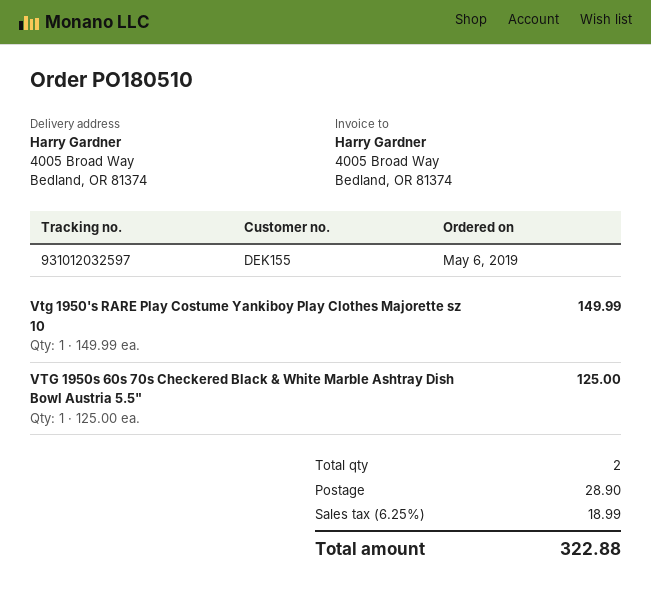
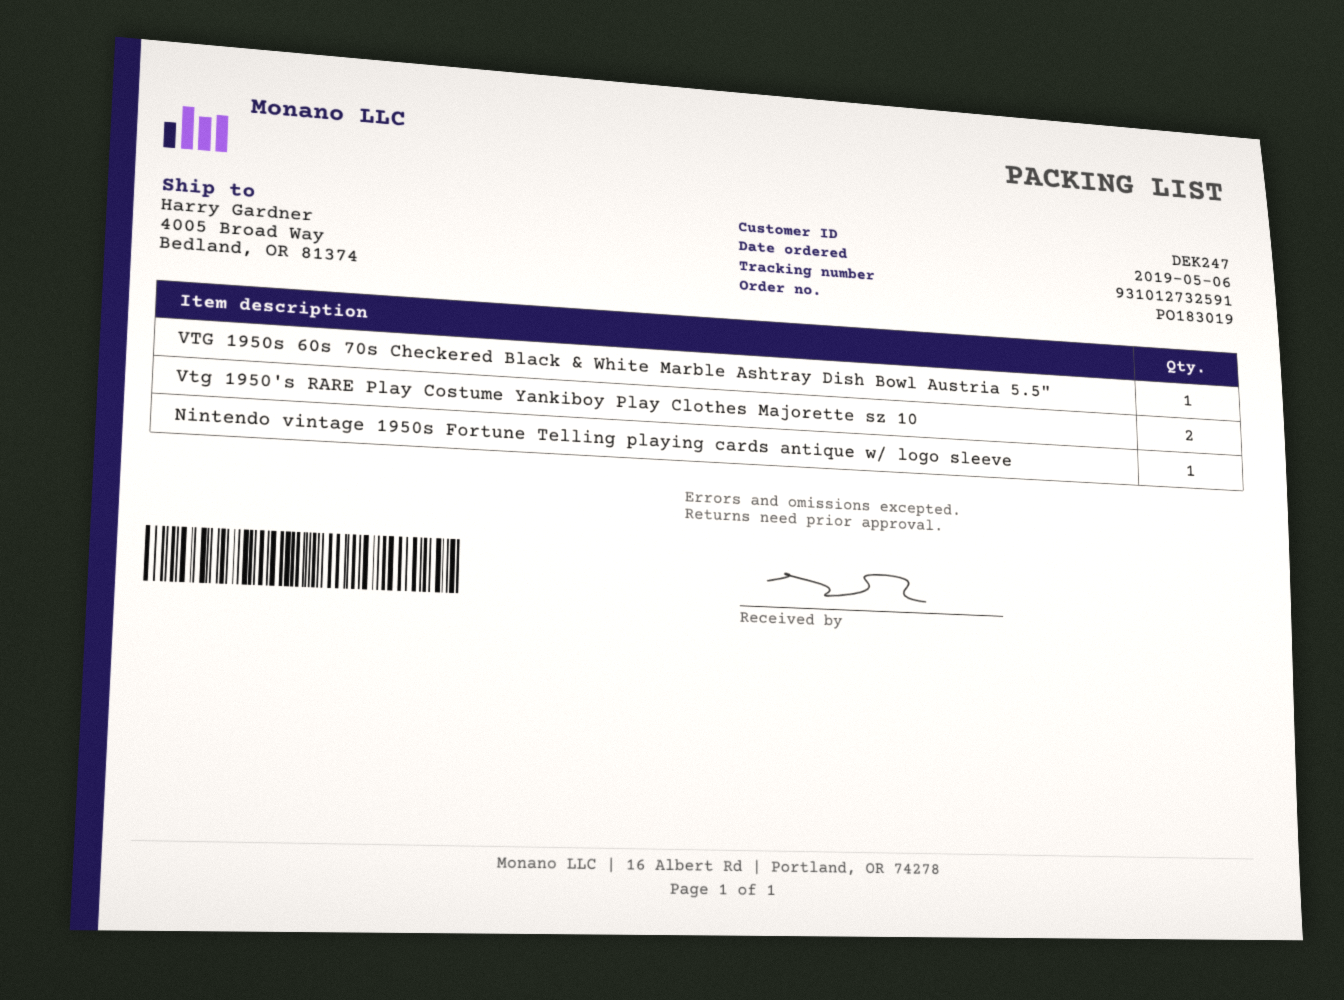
order number: PO180510 -> PO183019
customer number: DEK155 -> DEK247
tracking number: 931012032597 -> 931012732591
Vtg 1950's RARE Play Costume Yankiboy Play Clothes Majorette sz 10: 1 -> 2
Nintendo vintage 1950s Fortune Telling playing cards antique w/ logo sleeve: none -> 1

